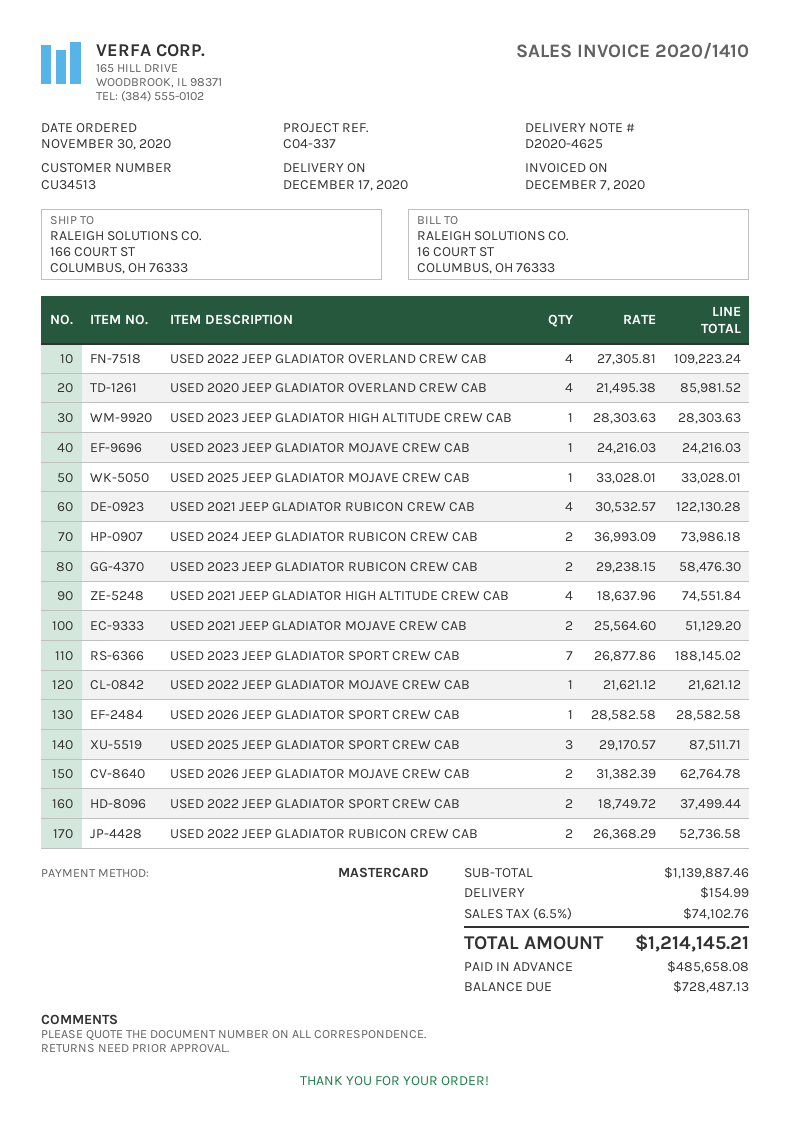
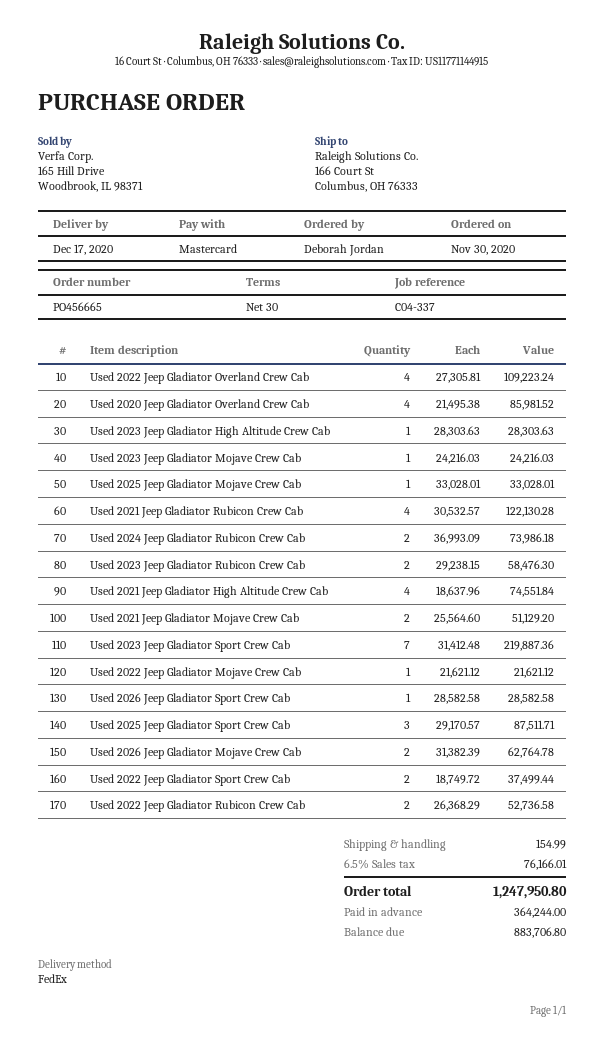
USED 2023 JEEP GLADIATOR SPORT CREW CAB: 7 x 26877.86 = 188145.02 -> 7 x 31412.48 = 219887.36
tax: 6.5% = 74102.76 -> 6.5% = 76166.01
total: 1214145.21 -> 1247950.80
deposit: 485658.08 -> 364244.00
balance: 728487.13 -> 883706.80

